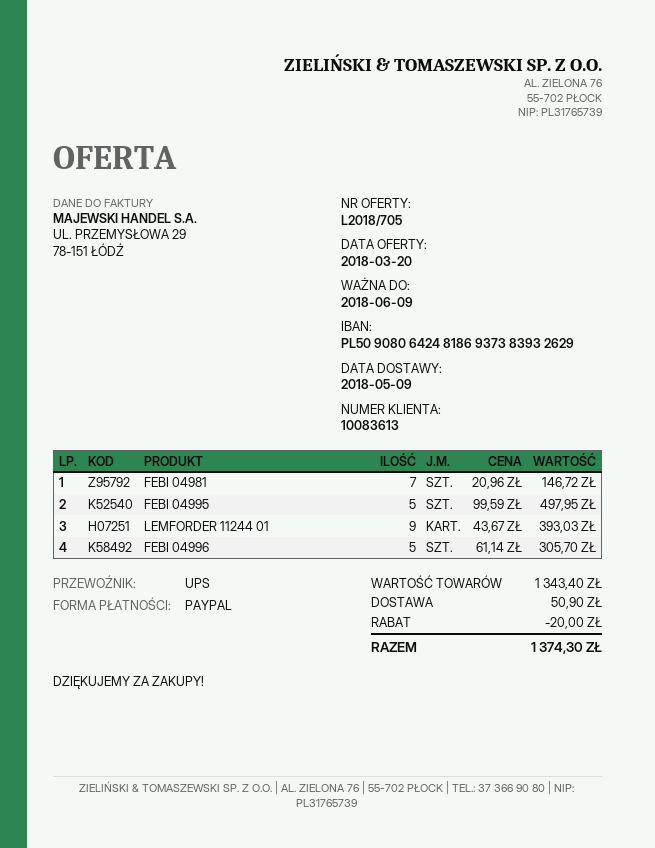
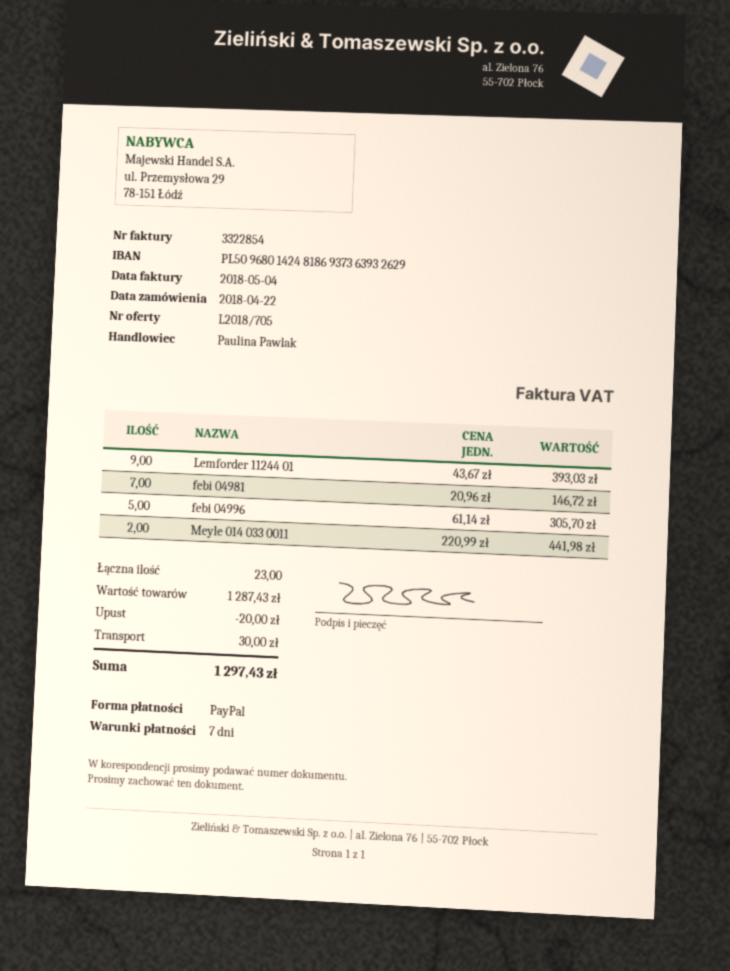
bank account: PL50908064248186937383932629 -> PL50968014248186937363932629
FEBI 04995: 5 x 99.59 = 497.95 -> none
Meyle 014 033 0011: none -> 2 x 220.99 = 441.98
subtotal: 1343.40 -> 1287.43
shipping: 50.90 -> 30.00
total: 1374.30 -> 1297.43

